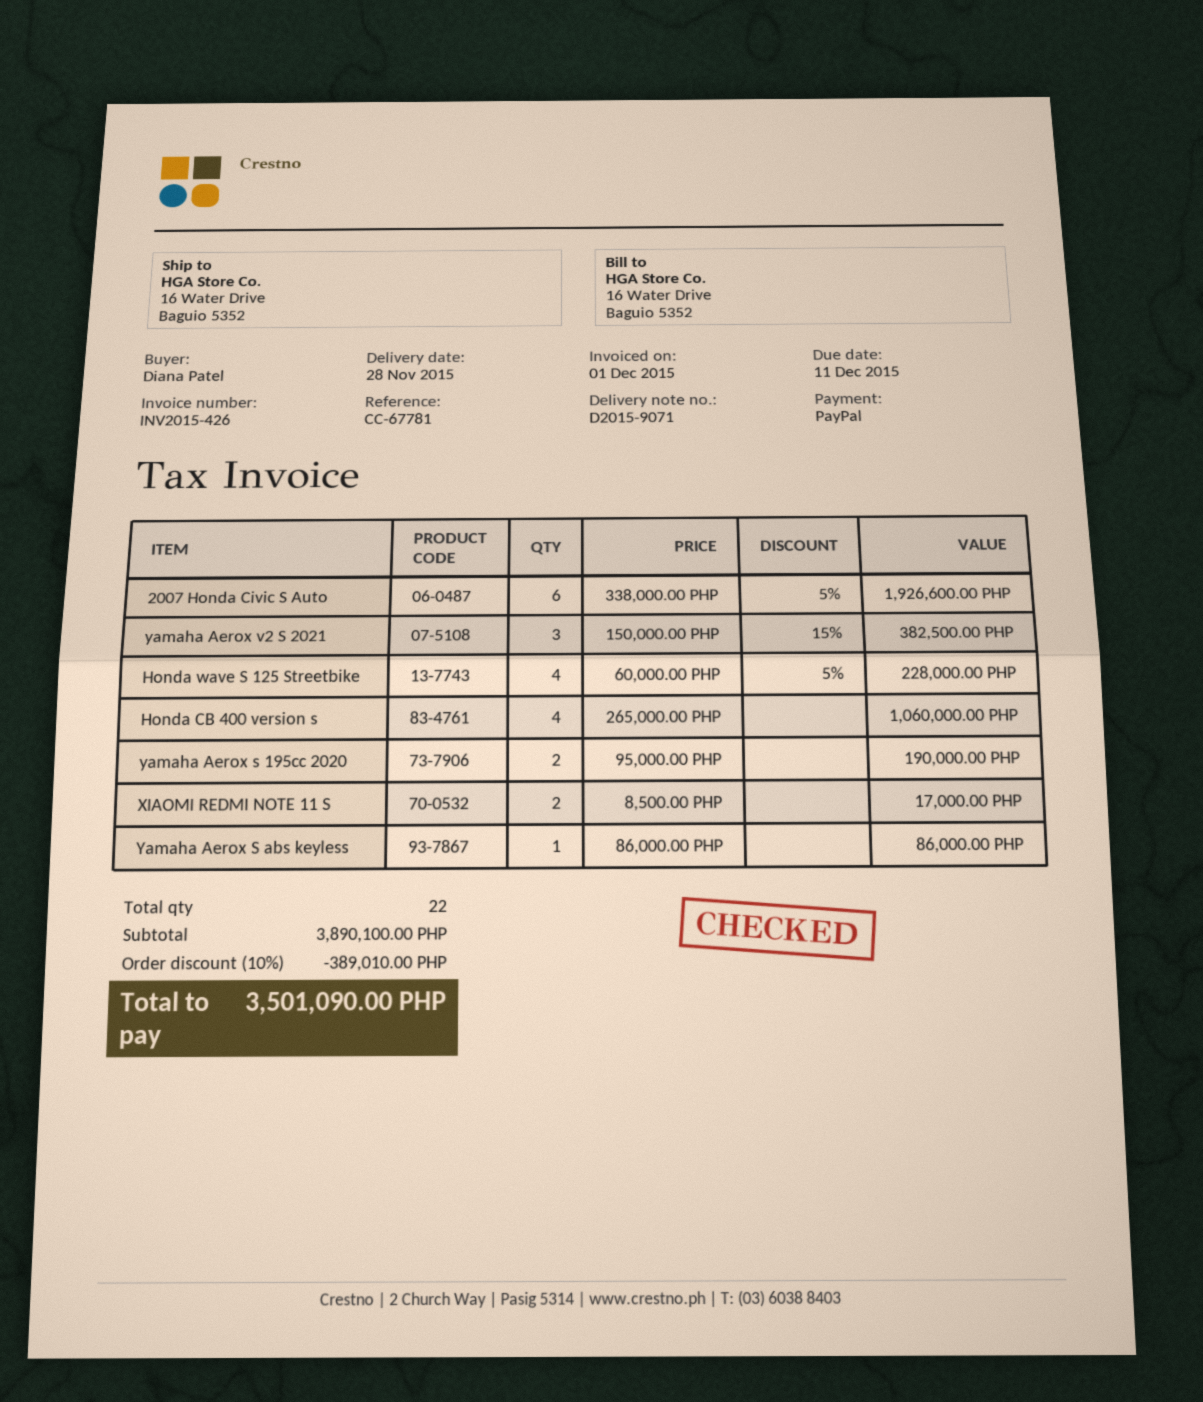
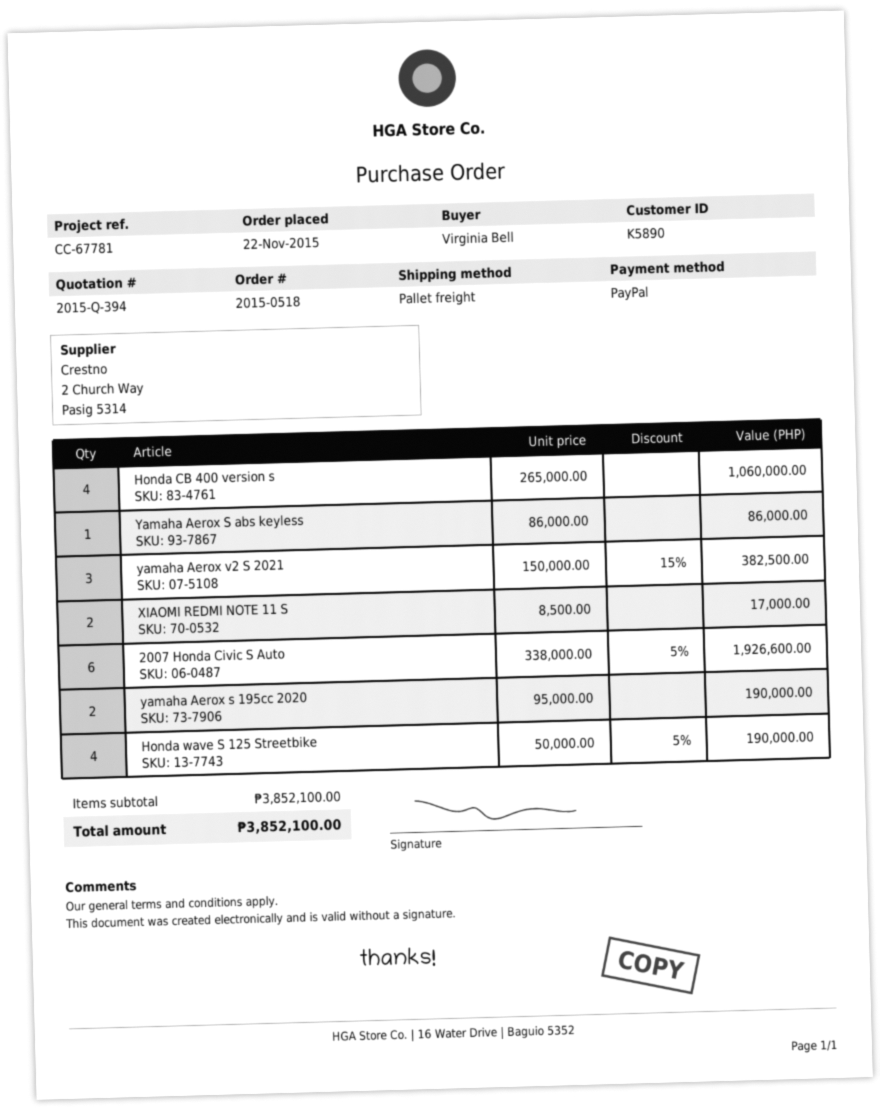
ordered by: Diana Patel -> Virginia Bell
Honda wave S 125 Streetbike: 4 x 60000.00 - 5% = 228000.00 -> 4 x 50000.00 - 5% = 190000.00
subtotal: 3890100.00 -> 3852100.00
discount: 10% = 389010.00 -> none
total: 3501090.00 -> 3852100.00

